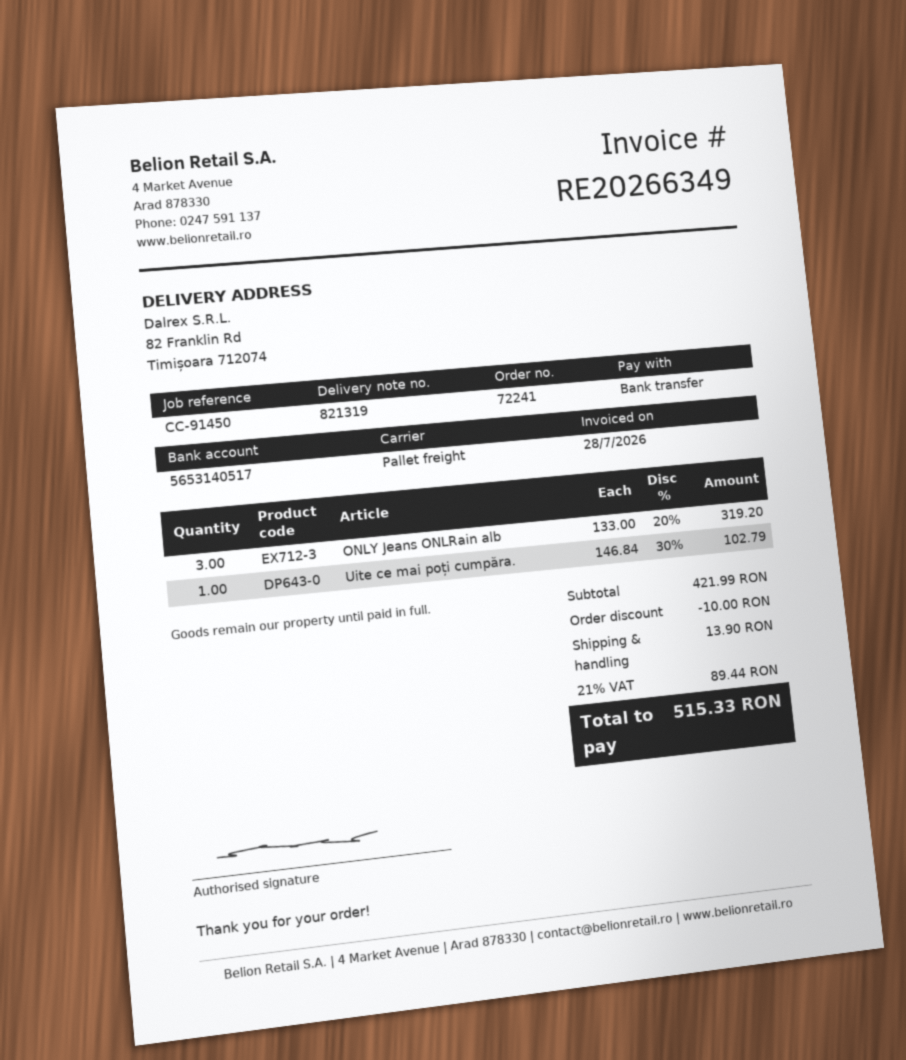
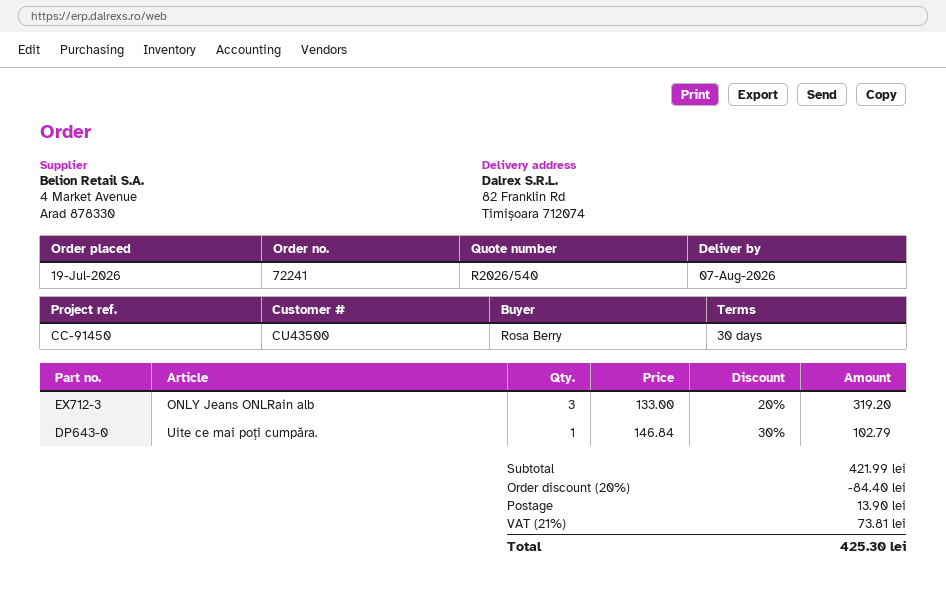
discount: 10.00 -> 84.40
tax: 21% = 89.44 -> 21% = 73.81
total: 515.33 -> 425.30

